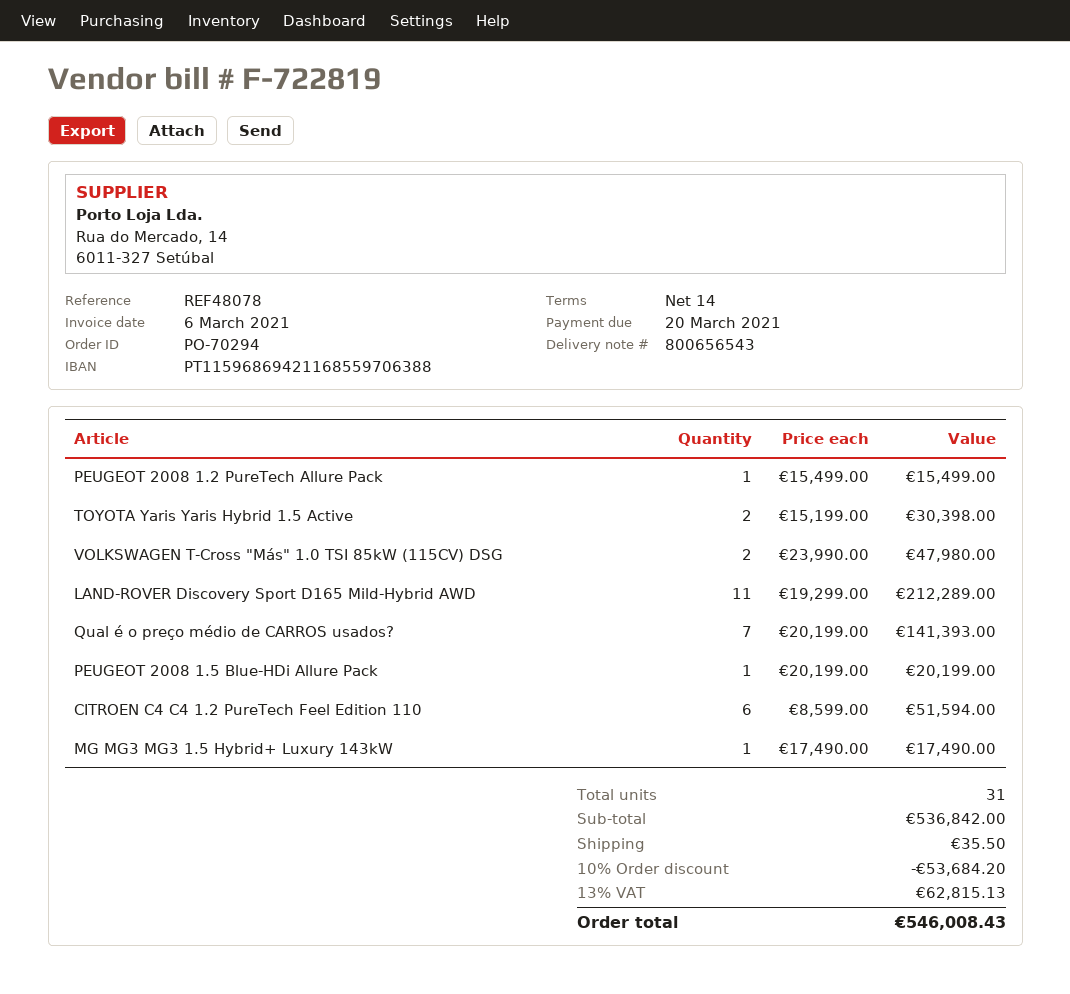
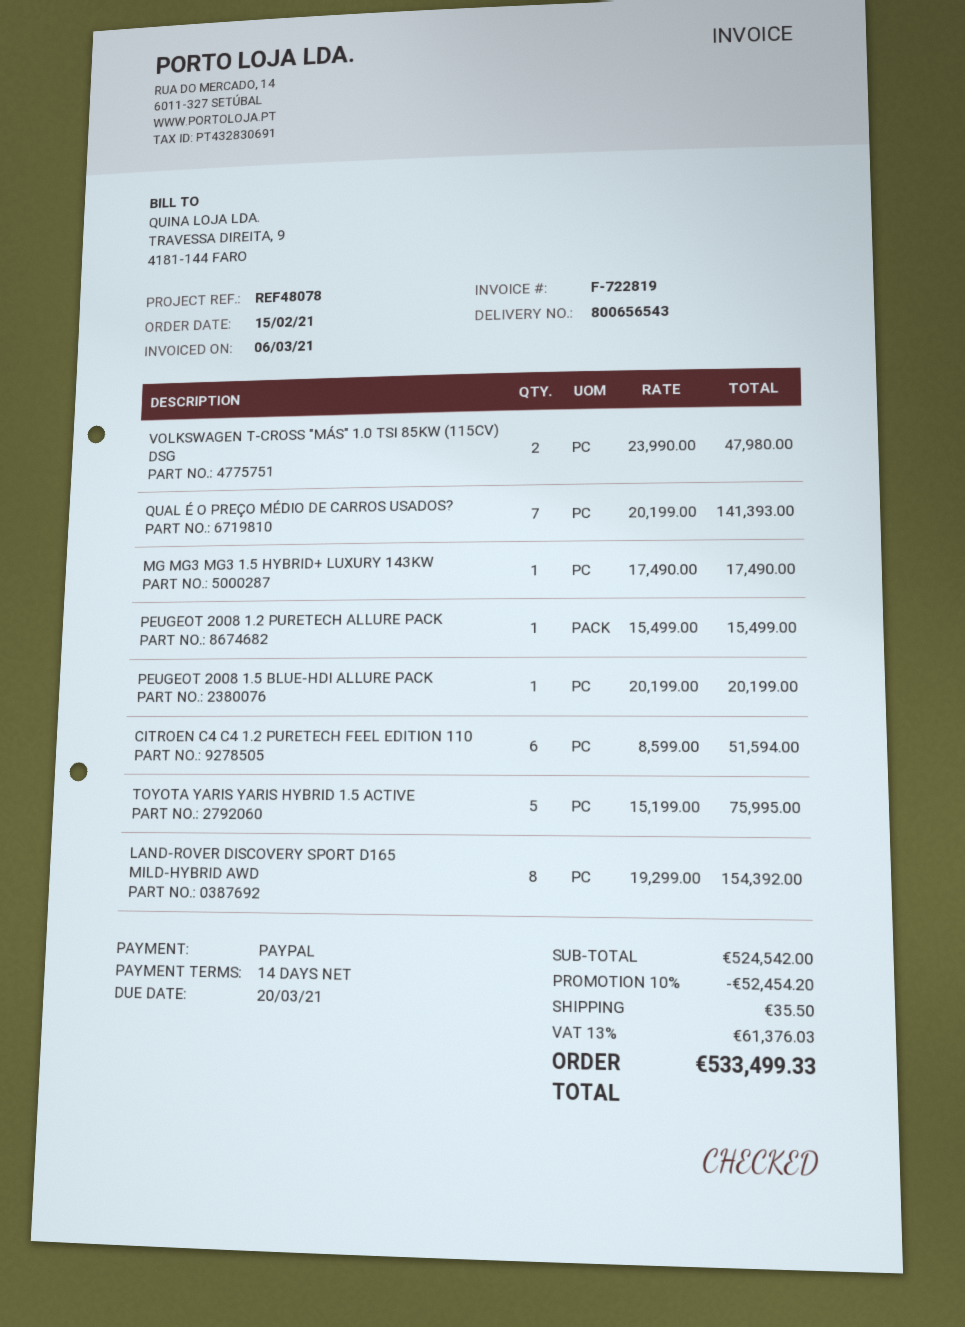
TOYOTA Yaris Yaris Hybrid 1.5 Active: 2 x 15199.00 = 30398.00 -> 5 x 15199.00 = 75995.00
LAND-ROVER Discovery Sport D165 Mild-Hybrid AWD: 11 x 19299.00 = 212289.00 -> 8 x 19299.00 = 154392.00
subtotal: 536842.00 -> 524542.00
discount: 10% = 53684.20 -> 10% = 52454.20
tax: 13% = 62815.13 -> 13% = 61376.03
total: 546008.43 -> 533499.33

